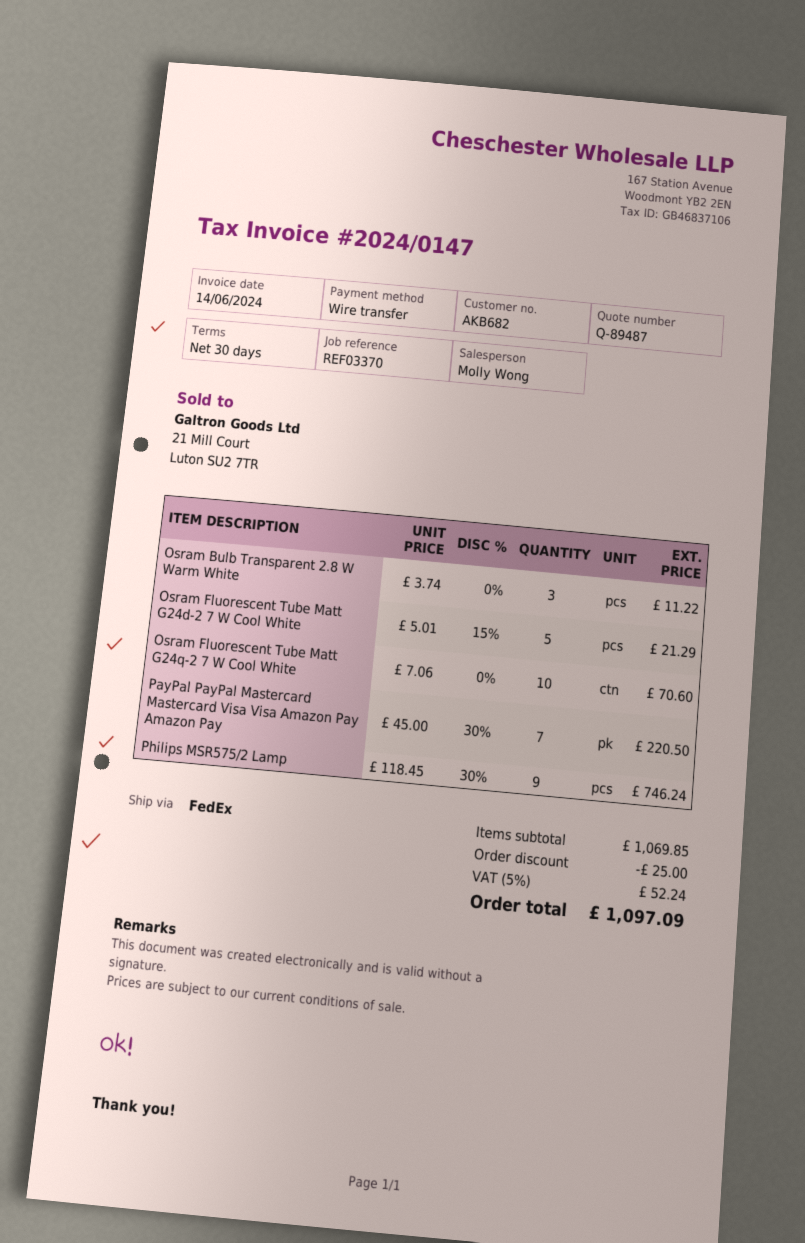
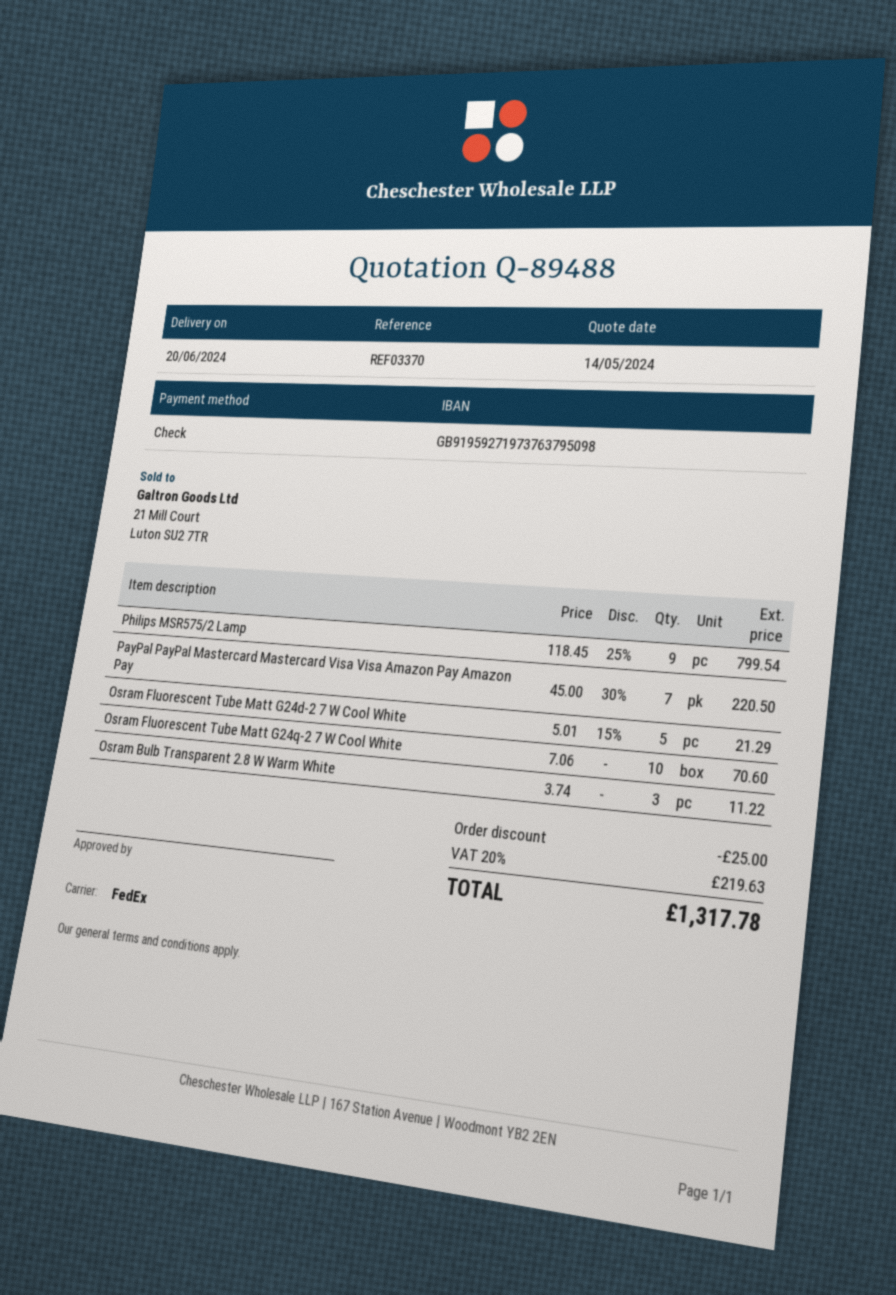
quote number: Q-89487 -> Q-89488
payment method: bank transfer -> cheque
Philips MSR575/2 Lamp: 9 x 118.45 - 30% = 746.24 -> 9 x 118.45 - 25% = 799.54
tax: 5% = 52.24 -> 20% = 219.63
total: 1097.09 -> 1317.78

